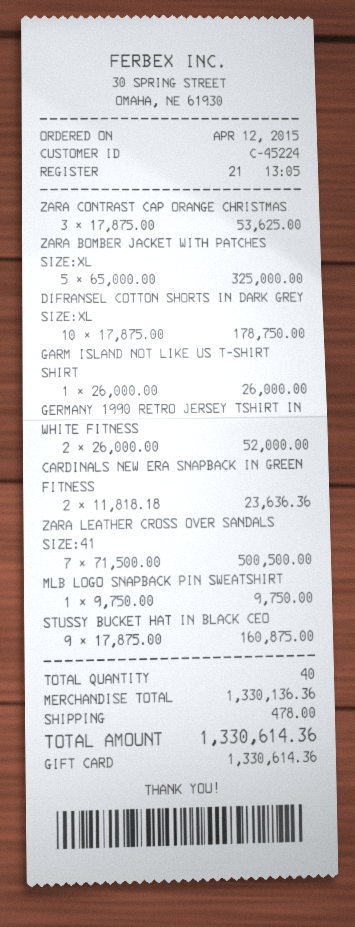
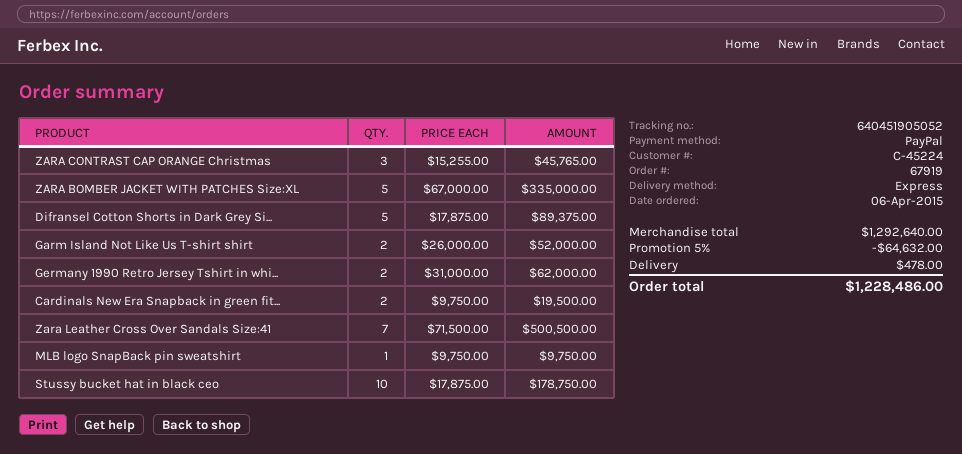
order date: 2015-04-12 -> 2015-04-06
payment method: gift card -> PayPal
ZARA CONTRAST CAP ORANGE CHRISTMAS: 3 x 17875.00 = 53625.00 -> 3 x 15255.00 = 45765.00
ZARA BOMBER JACKET WITH PATCHES SIZE:XL: 5 x 65000.00 = 325000.00 -> 5 x 67000.00 = 335000.00
DIFRANSEL COTTON SHORTS IN DARK GREY SIZE:XL: 10 x 17875.00 = 178750.00 -> 5 x 17875.00 = 89375.00
GARM ISLAND NOT LIKE US T-SHIRT SHIRT: 1 x 26000.00 = 26000.00 -> 2 x 26000.00 = 52000.00
GERMANY 1990 RETRO JERSEY TSHIRT IN WHITE FITNESS: 2 x 26000.00 = 52000.00 -> 2 x 31000.00 = 62000.00
CARDINALS NEW ERA SNAPBACK IN GREEN FITNESS: 2 x 11818.18 = 23636.36 -> 2 x 9750.00 = 19500.00
STUSSY BUCKET HAT IN BLACK CEO: 9 x 17875.00 = 160875.00 -> 10 x 17875.00 = 178750.00
subtotal: 1330136.36 -> 1292640.00
discount: none -> 5% = 64632.00
total: 1330614.36 -> 1228486.00

